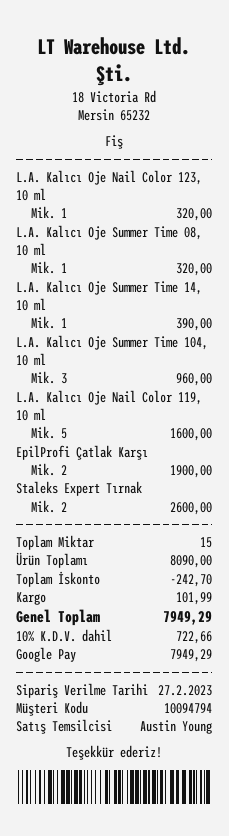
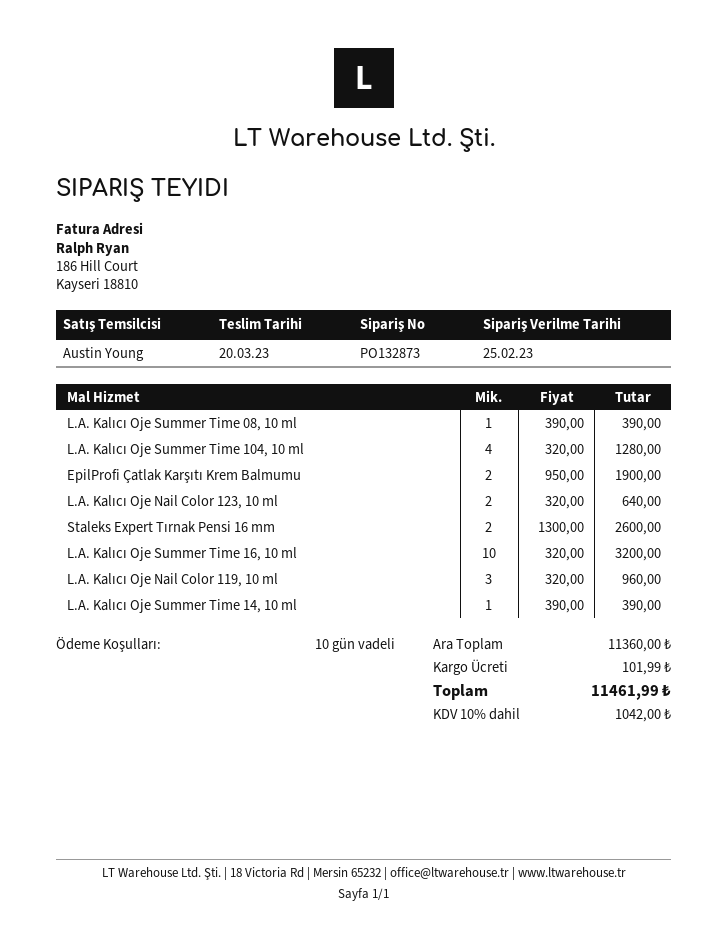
order date: 2023-02-27 -> 2023-02-25
L.A. Kalıcı Oje Nail Color 123, 10 ml: 1 for 320.00 -> 2 for 640.00
L.A. Kalıcı Oje Summer Time 08, 10 ml: 1 for 320.00 -> 1 for 390.00
L.A. Kalıcı Oje Summer Time 104, 10 ml: 3 for 960.00 -> 4 for 1280.00
L.A. Kalıcı Oje Nail Color 119, 10 ml: 5 for 1600.00 -> 3 for 960.00
L.A. Kalıcı Oje Summer Time 16, 10 ml: none -> 10 for 3200.00
subtotal: 8090.00 -> 11360.00
discount: 242.70 -> none
tax: 10% = 722.66 -> 10% = 1042.00
total: 7949.29 -> 11461.99

